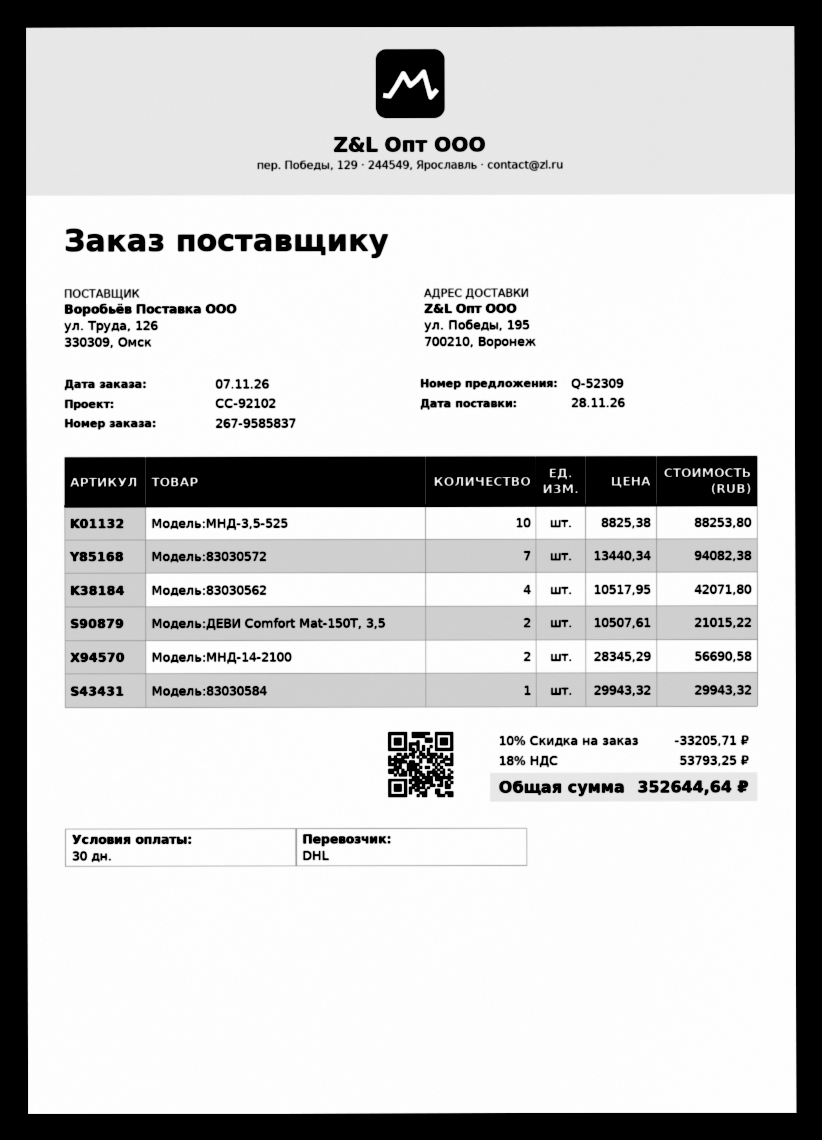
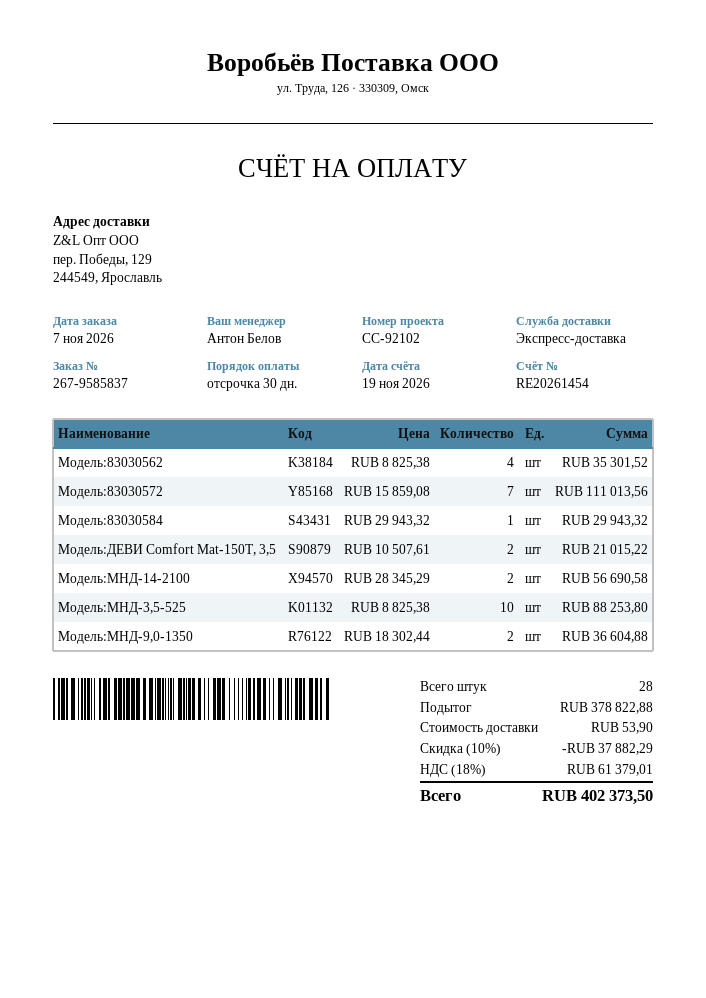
shipping method: DHL -> express
ship to: ул. Победы, 195, 700210, Воронеж -> пер. Победы, 129, 244549, Ярославль
Модель:83030572: 7 x 13440.34 = 94082.38 -> 7 x 15859.08 = 111013.56
Модель:83030562: 4 x 10517.95 = 42071.80 -> 4 x 8825.38 = 35301.52
Модель:МНД-9,0-1350: none -> 2 x 18302.44 = 36604.88
discount: 10% = 33205.71 -> 10% = 37882.29
shipping: none -> 53.90
tax: 18% = 53793.25 -> 18% = 61379.01
total: 352644.64 -> 402373.50

